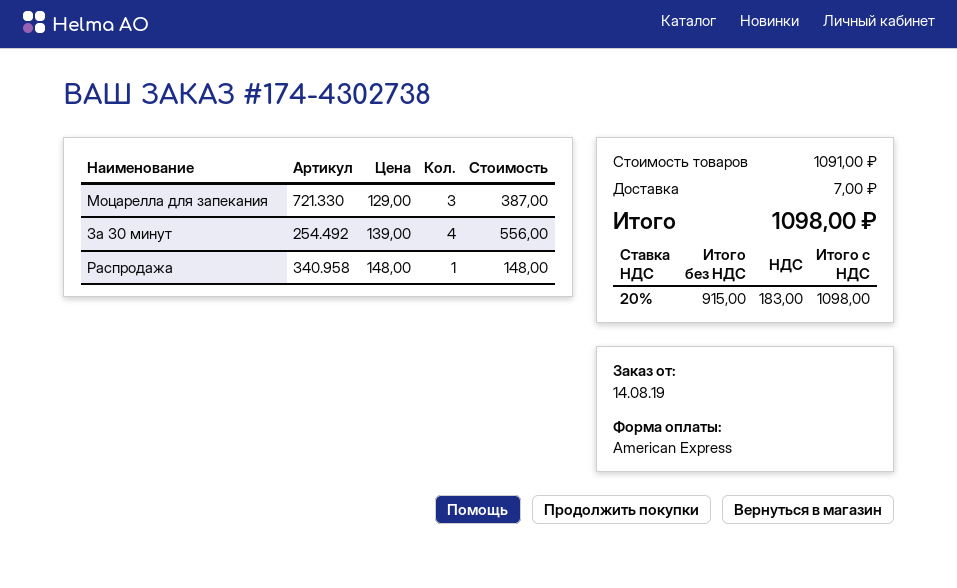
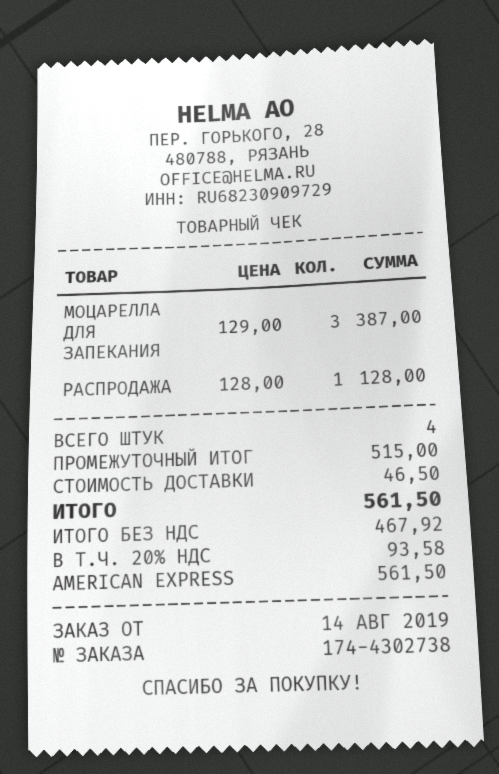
За 30 минут: 4 x 139.00 = 556.00 -> none
Распродажа: 1 x 148.00 = 148.00 -> 1 x 128.00 = 128.00
subtotal: 1091.00 -> 515.00
shipping: 7.00 -> 46.50
net: 915.00 -> 467.92
tax: 20% = 183.00 -> 20% = 93.58
total: 1098.00 -> 561.50

